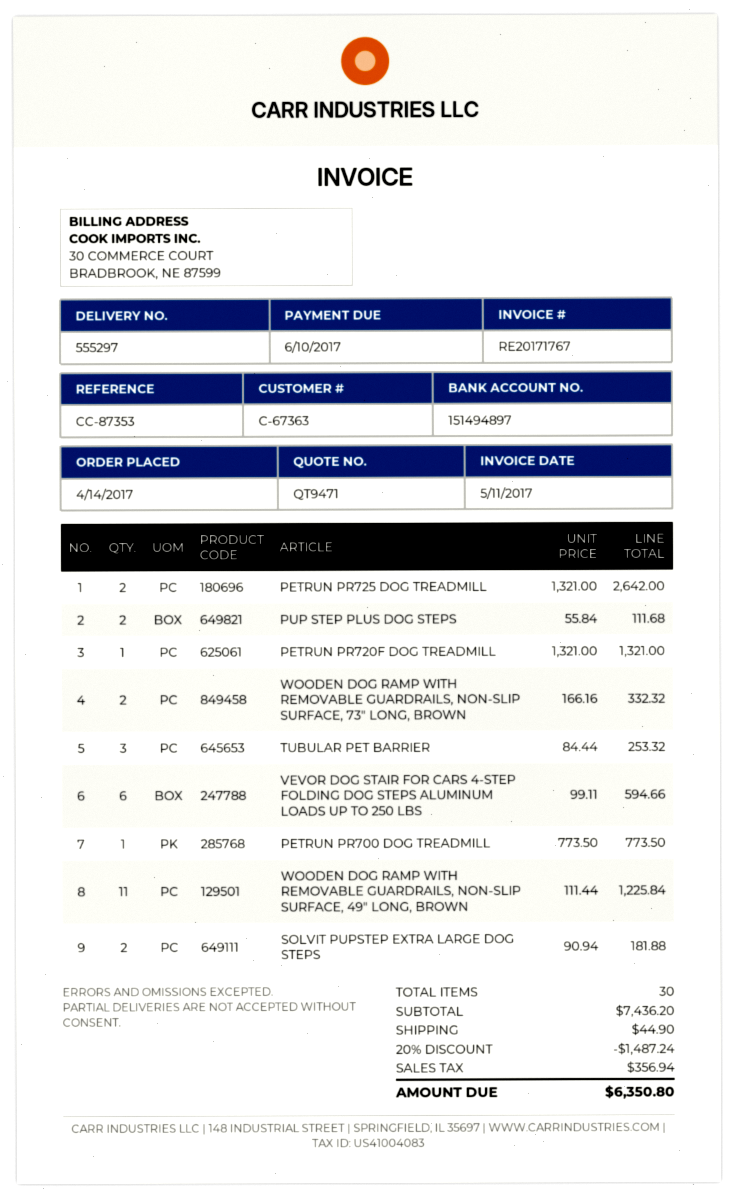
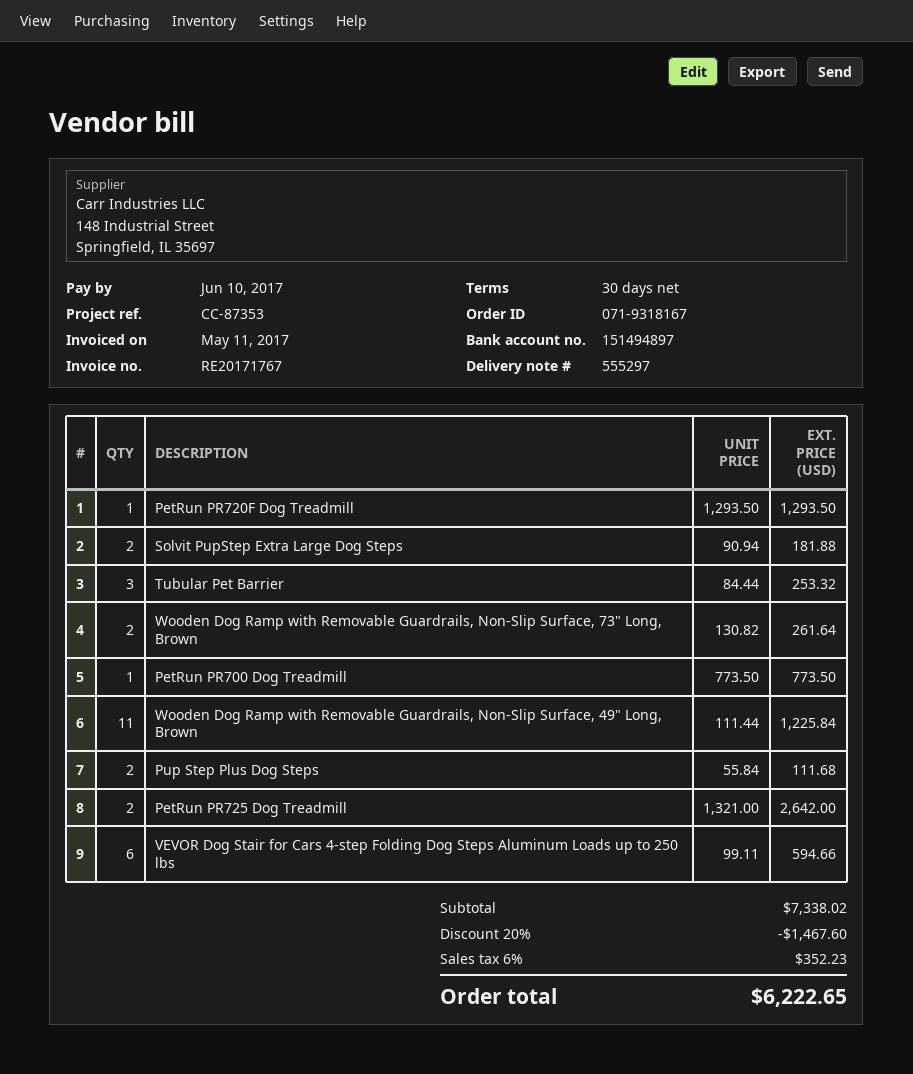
PETRUN PR720F DOG TREADMILL: 1 x 1321.00 = 1321.00 -> 1 x 1293.50 = 1293.50
WOODEN DOG RAMP WITH REMOVABLE GUARDRAILS, NON-SLIP SURFACE, 73" LONG, BROWN: 2 x 166.16 = 332.32 -> 2 x 130.82 = 261.64
subtotal: 7436.20 -> 7338.02
discount: 20% = 1487.24 -> 20% = 1467.60
shipping: 44.90 -> none
tax: 356.94 -> 352.23
total: 6350.80 -> 6222.65

